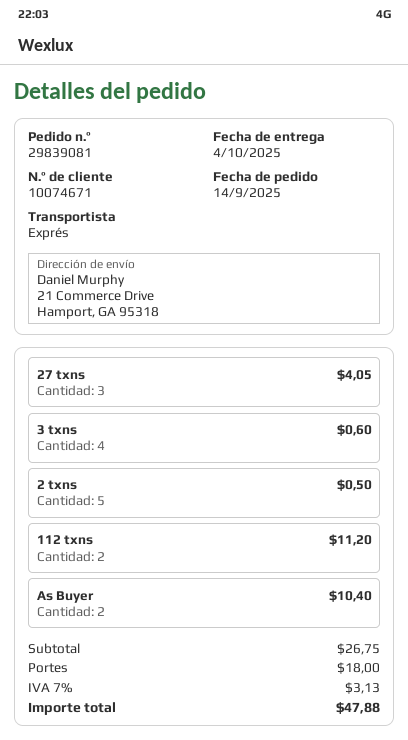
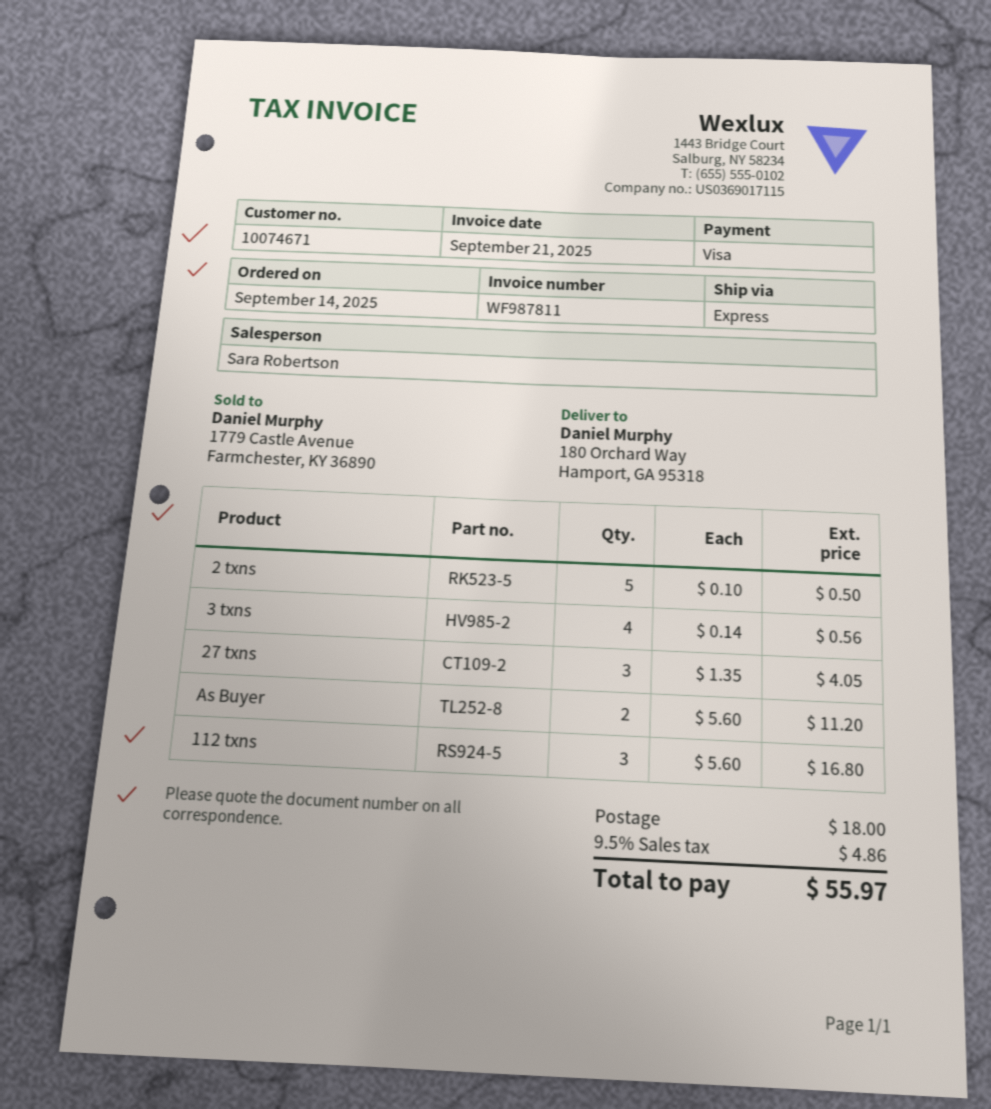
ship to: 21 Commerce Drive, Hamport, GA 95318 -> 180 Orchard Way, Hamport, GA 95318
3 txns: 4 for 0.60 -> 4 for 0.56
112 txns: 2 for 11.20 -> 3 for 16.80
As Buyer: 2 for 10.40 -> 2 for 11.20
tax: 7% = 3.13 -> 9.5% = 4.86
total: 47.88 -> 55.97

